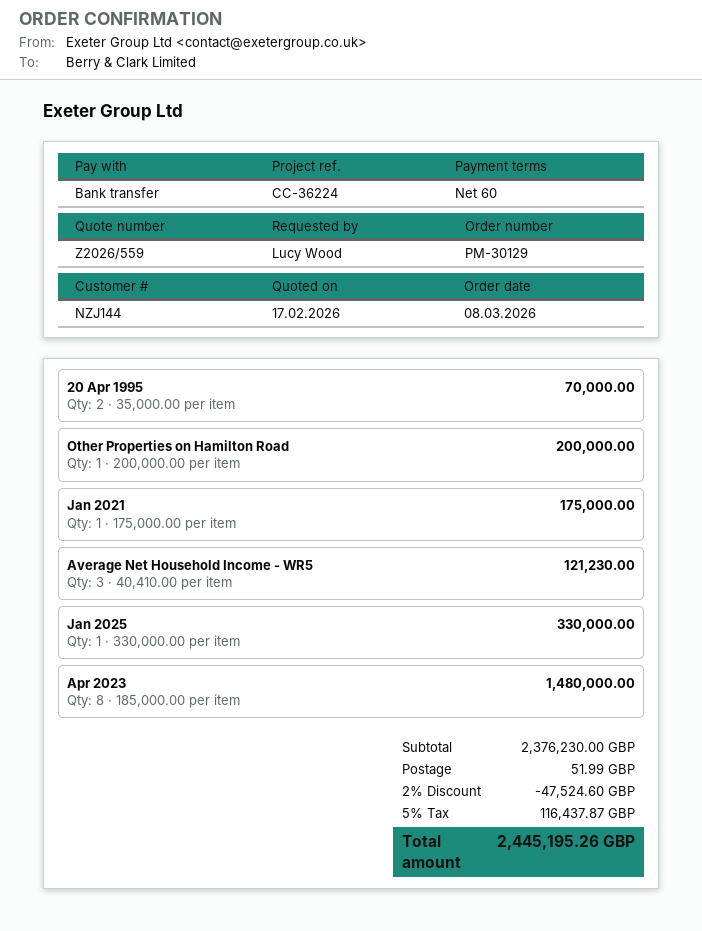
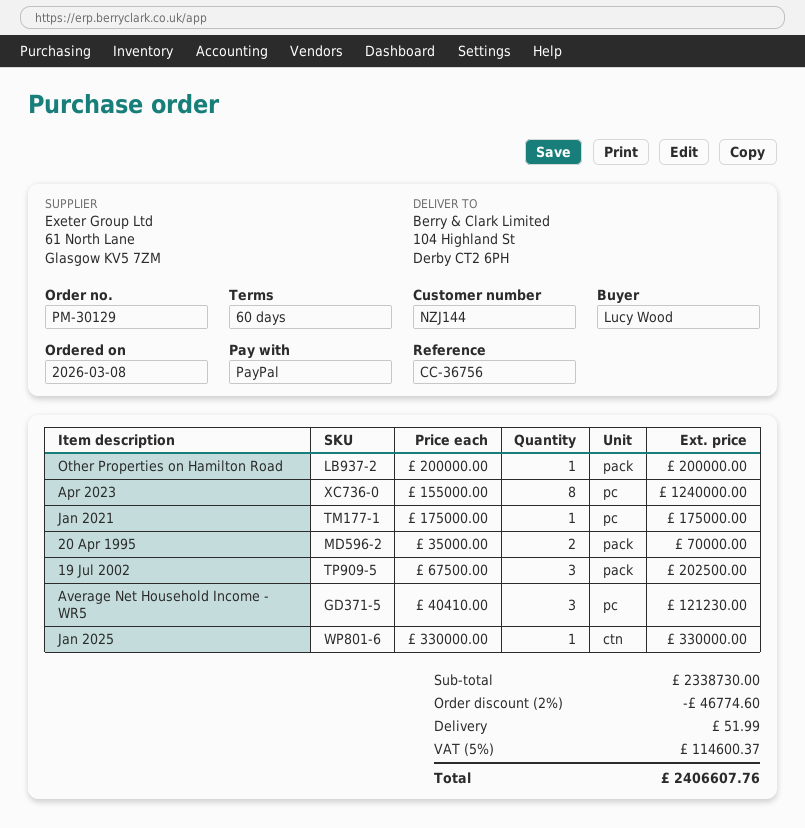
reference: CC-36224 -> CC-36756
payment method: bank transfer -> PayPal
Apr 2023: 8 x 185000.00 = 1480000.00 -> 8 x 155000.00 = 1240000.00
19 Jul 2002: none -> 3 x 67500.00 = 202500.00
subtotal: 2376230.00 -> 2338730.00
discount: 2% = 47524.60 -> 2% = 46774.60
tax: 5% = 116437.87 -> 5% = 114600.37
total: 2445195.26 -> 2406607.76

